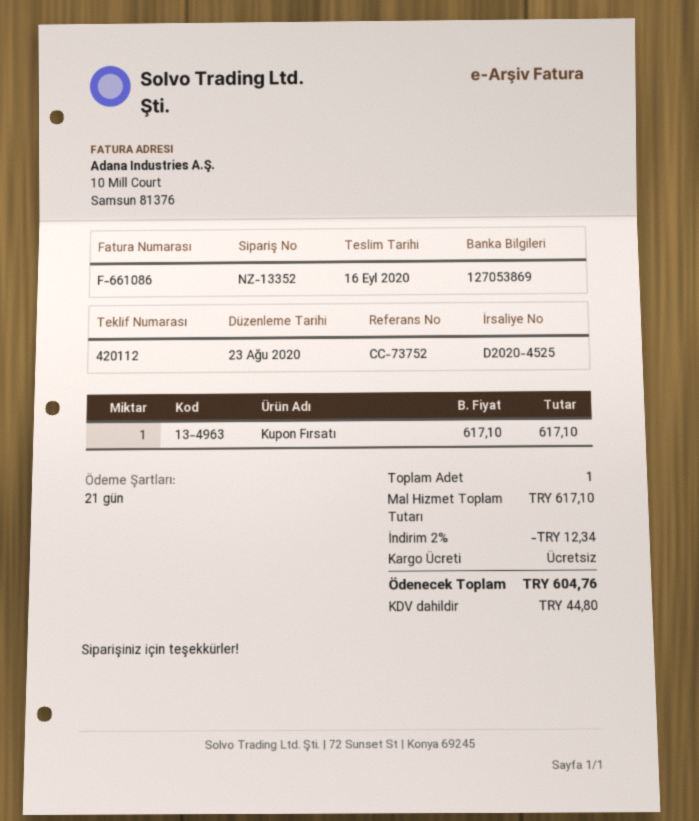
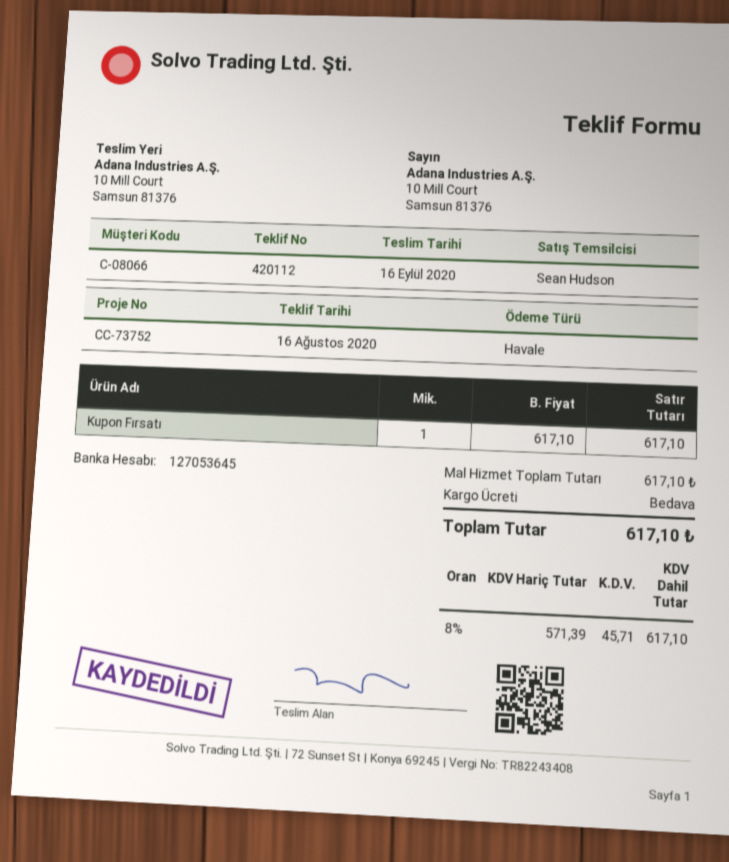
bank account: 127053869 -> 127053645
discount: 2% = 12.34 -> none
tax: 44.80 -> 45.71
total: 604.76 -> 617.10

